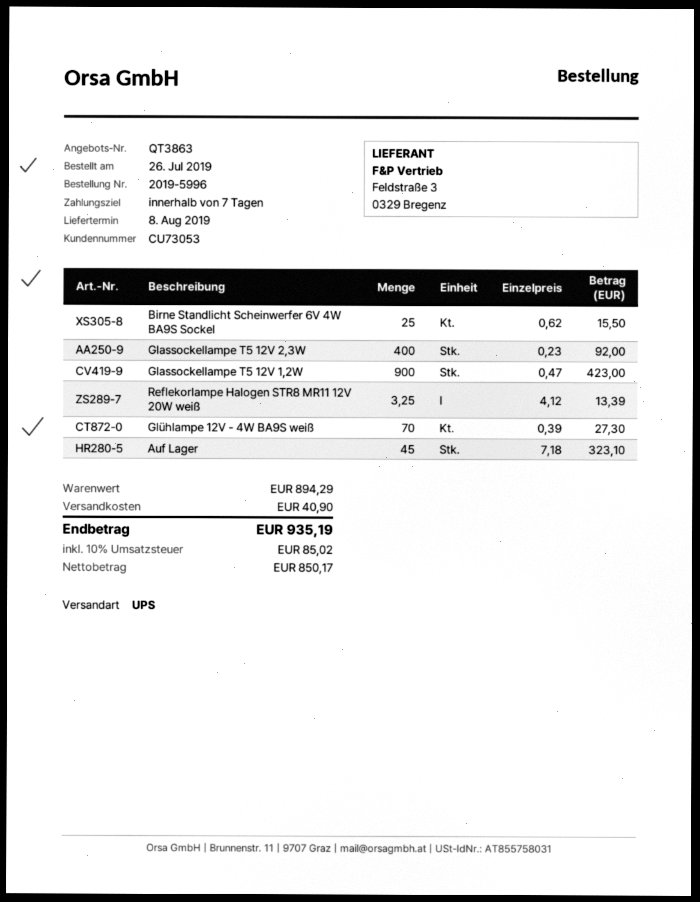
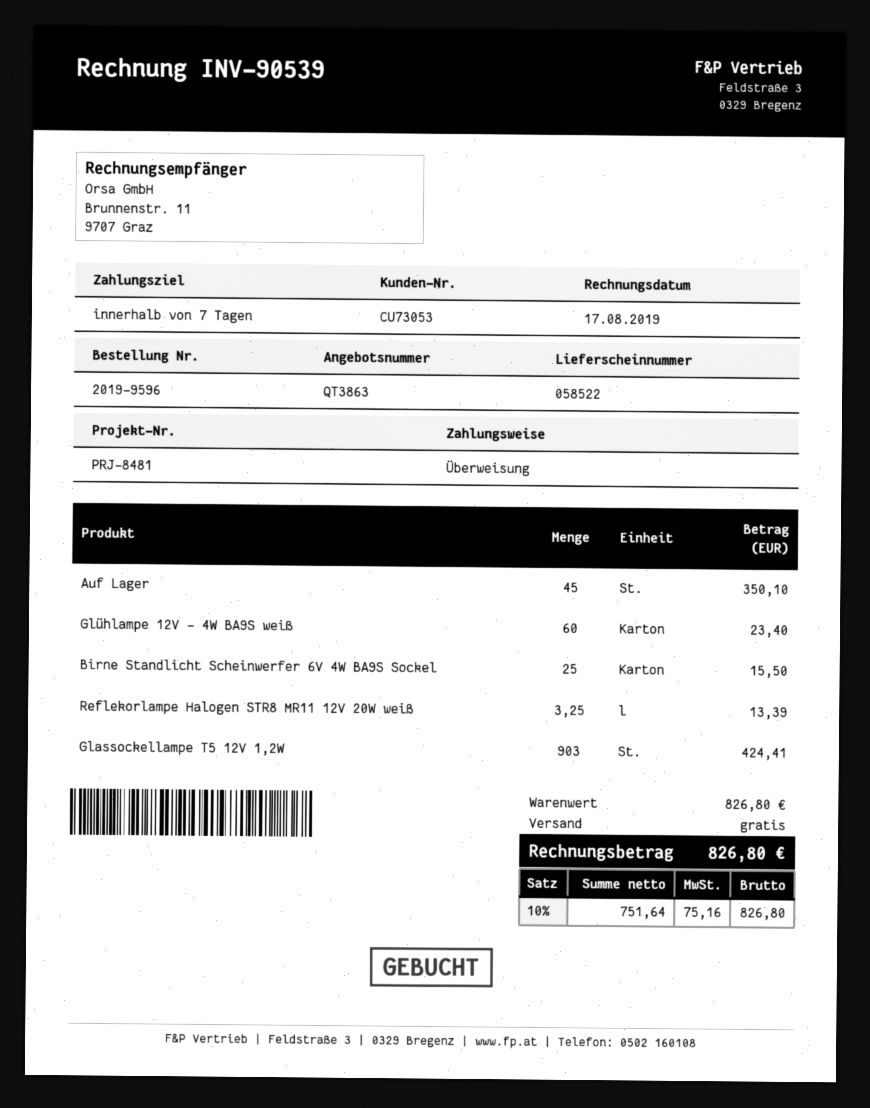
order number: 2019-5996 -> 2019-9596
Glassockellampe T5 12V 2,3W: 400 for 92.00 -> none
Glassockellampe T5 12V 1,2W: 900 for 423.00 -> 903 for 424.41
Glühlampe 12V - 4W BA9S weiß: 70 for 27.30 -> 60 for 23.40
Auf Lager: 45 for 323.10 -> 45 for 350.10
subtotal: 894.29 -> 826.80
shipping: 40.90 -> 0.00
net: 850.17 -> 751.64
tax: 10% = 85.02 -> 10% = 75.16
total: 935.19 -> 826.80

